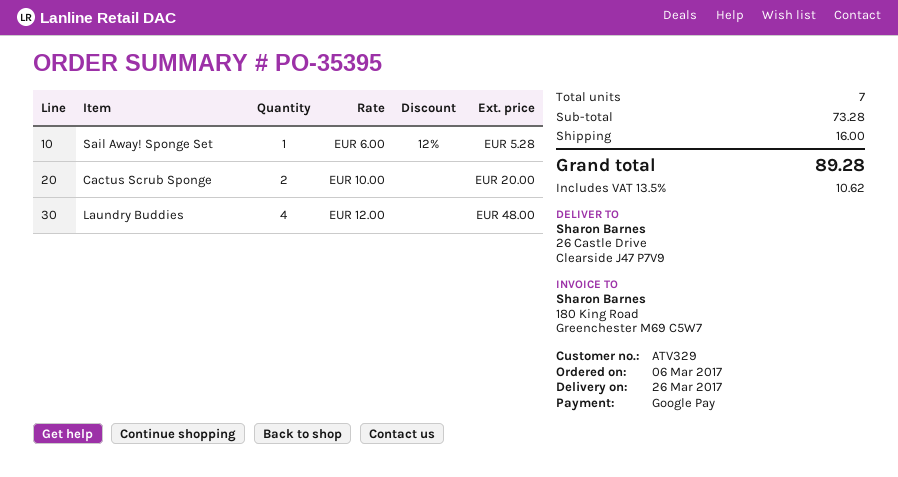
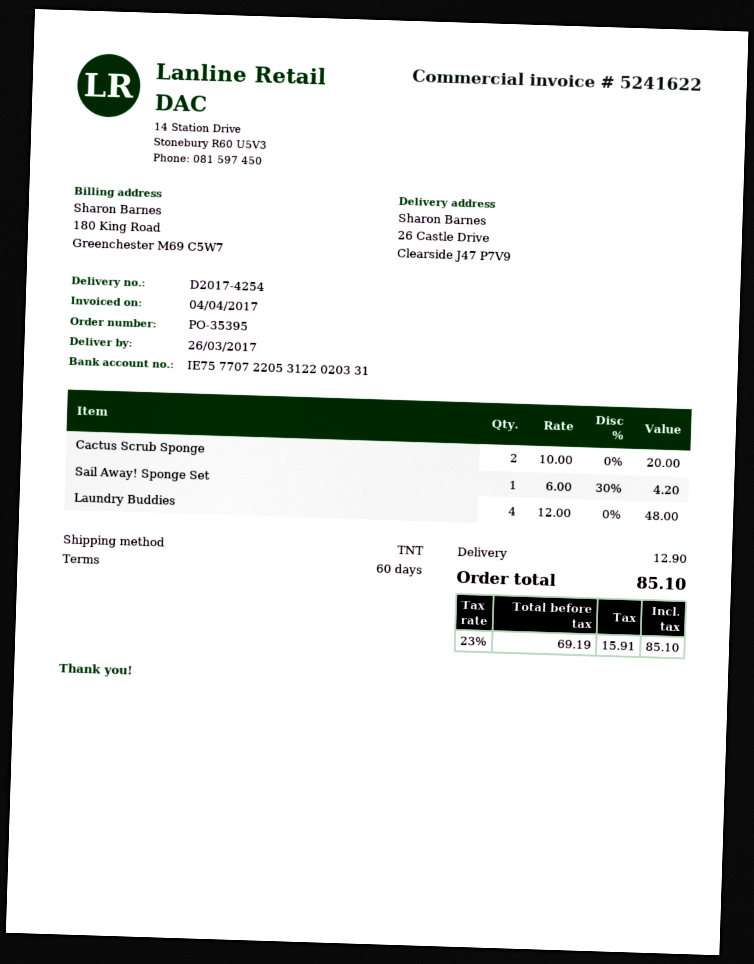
Sail Away! Sponge Set: 1 x 6.00 - 12% = 5.28 -> 1 x 6.00 - 30% = 4.20
shipping: 16.00 -> 12.90
tax: 13.5% = 10.62 -> 23% = 15.91
total: 89.28 -> 85.10

